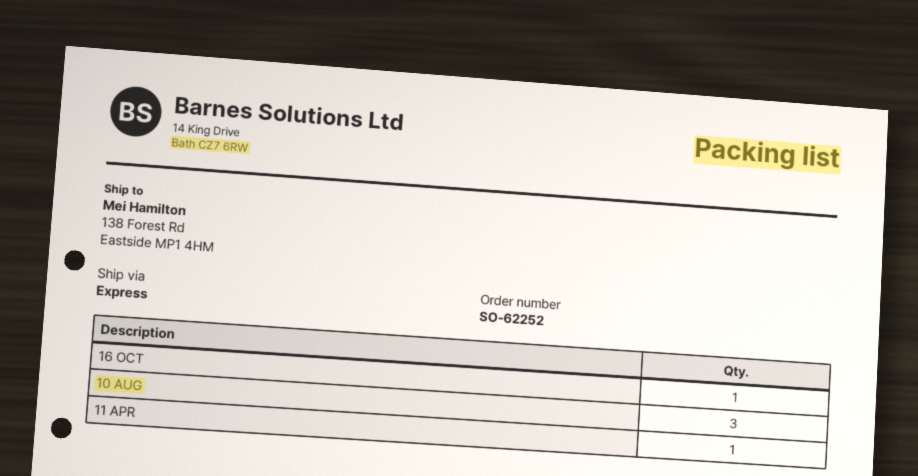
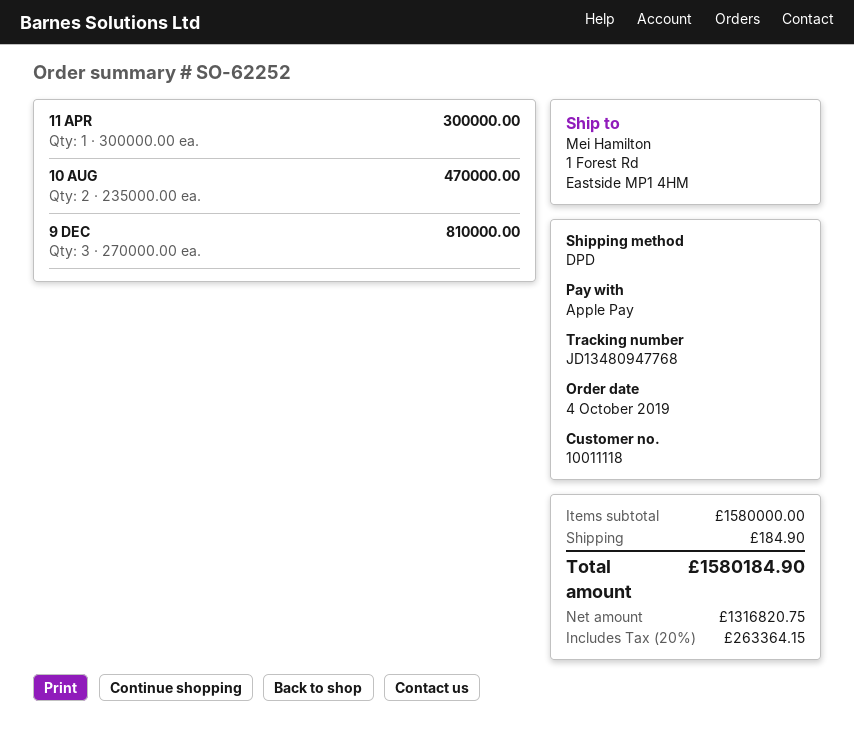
shipping method: express -> DPD
ship to: 138 Forest Rd, Eastside MP1 4HM -> 1 Forest Rd, Eastside MP1 4HM
16 OCT: 1 -> none
10 AUG: 3 -> 2
9 DEC: none -> 3

